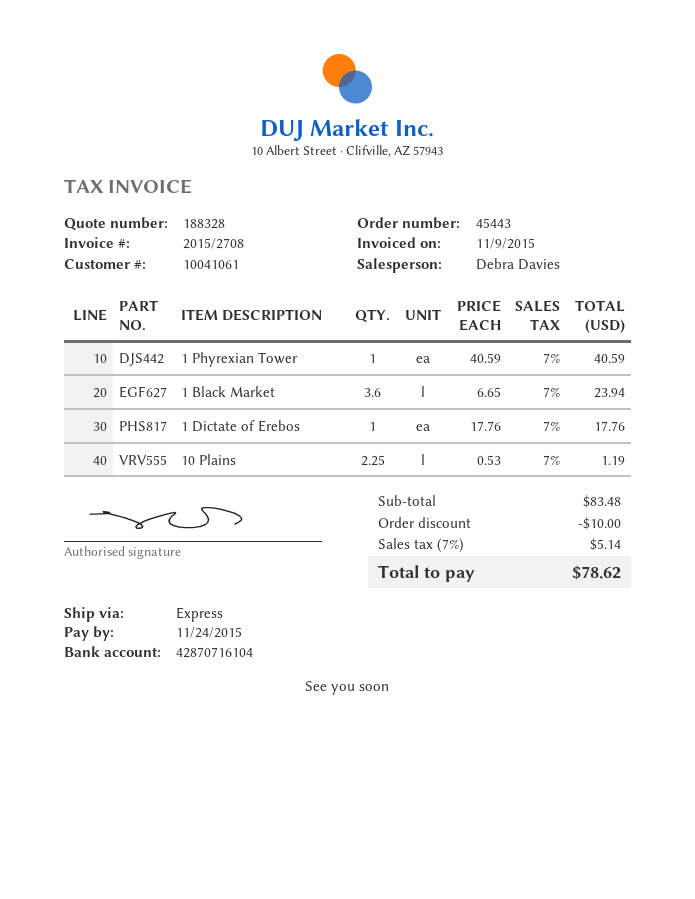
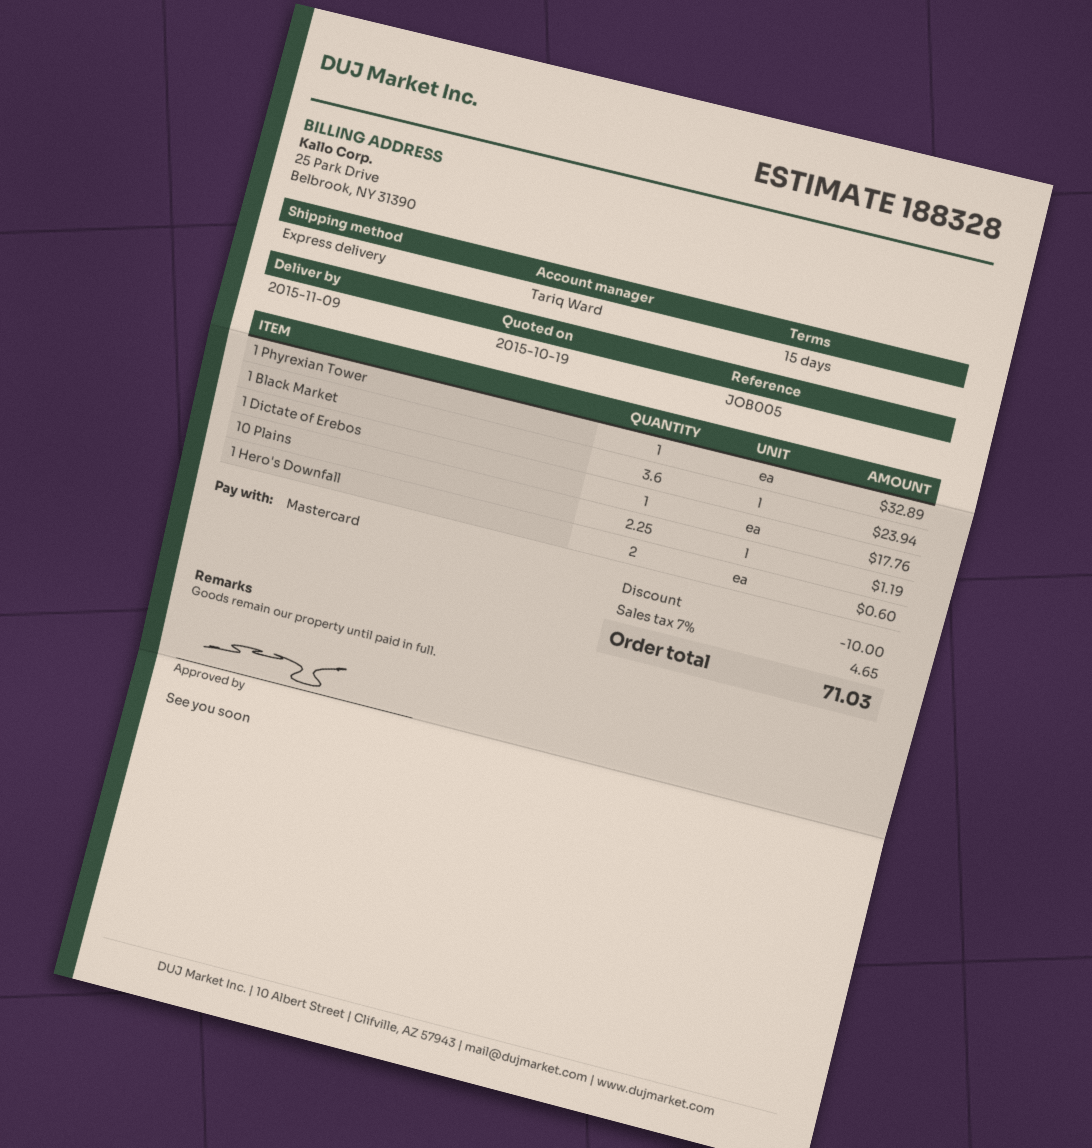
sales rep: Debra Davies -> Tariq Ward
1 Phyrexian Tower: 1 for 40.59 -> 1 for 32.89
1 Hero's Downfall: none -> 2 for 0.60
tax: 7% = 5.14 -> 7% = 4.65
total: 78.62 -> 71.03

